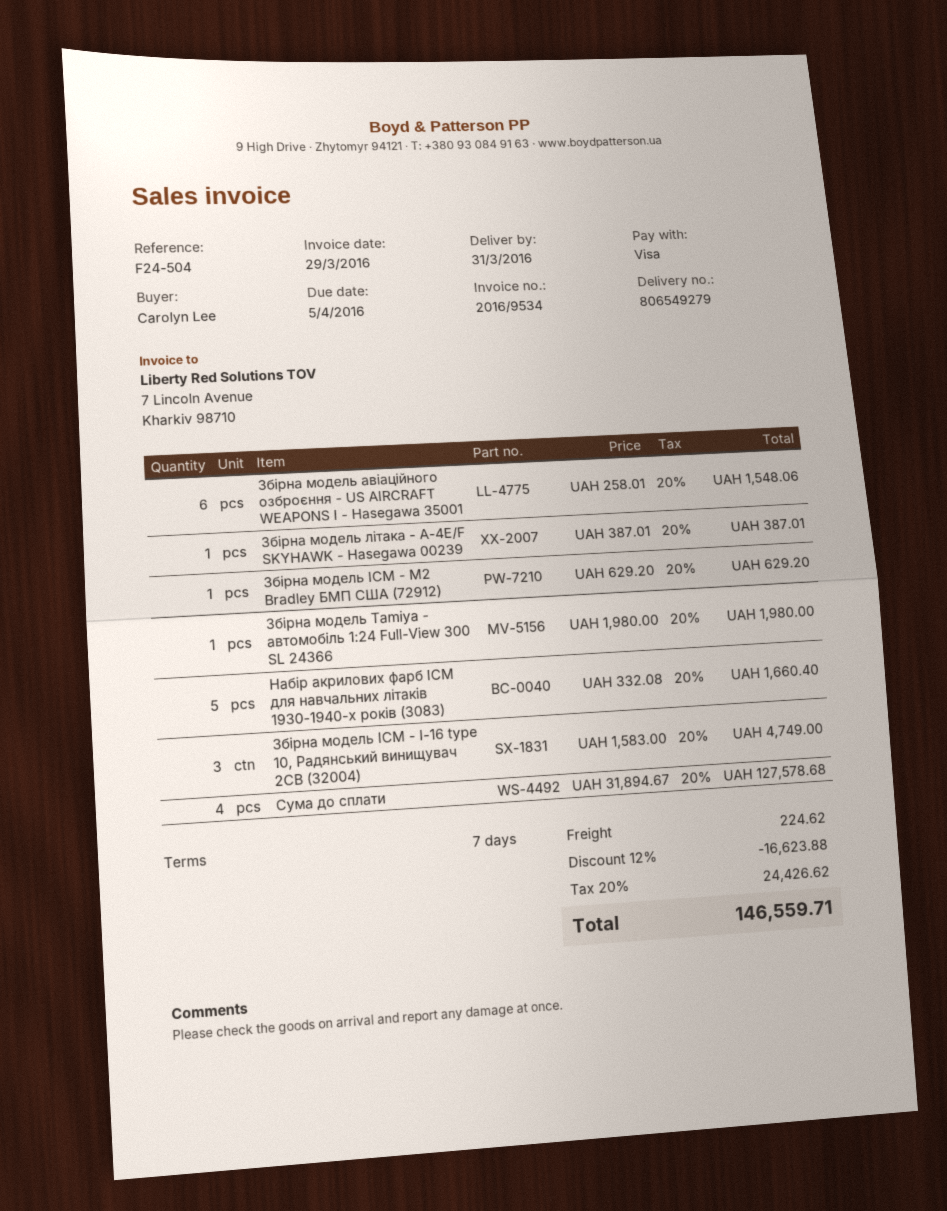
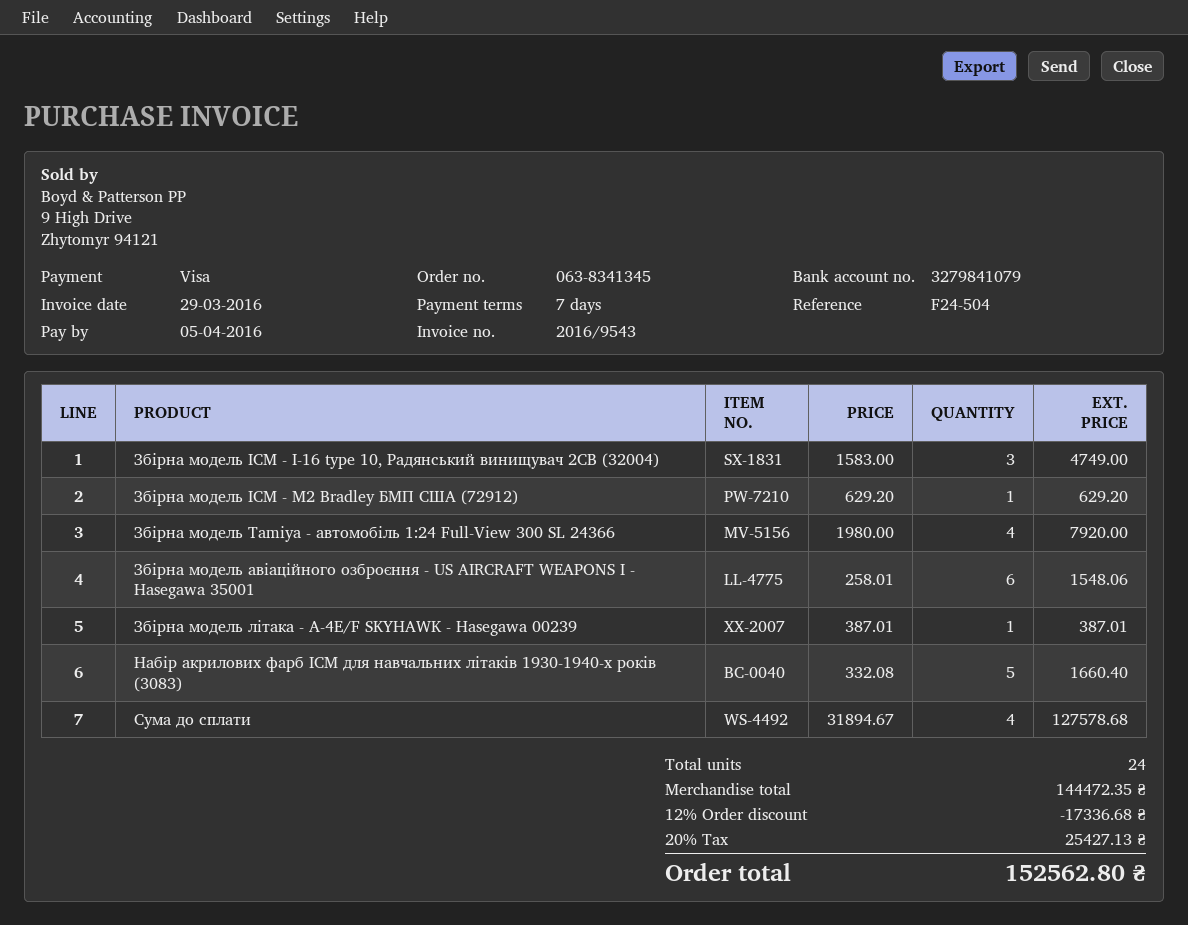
invoice number: 2016/9534 -> 2016/9543
Збірна модель Tamiya - автомобіль 1:24 Full-View 300 SL 24366: 1 x 1980.00 = 1980.00 -> 4 x 1980.00 = 7920.00
discount: 12% = 16623.88 -> 12% = 17336.68
shipping: 224.62 -> none
tax: 20% = 24426.62 -> 20% = 25427.13
total: 146559.71 -> 152562.80

